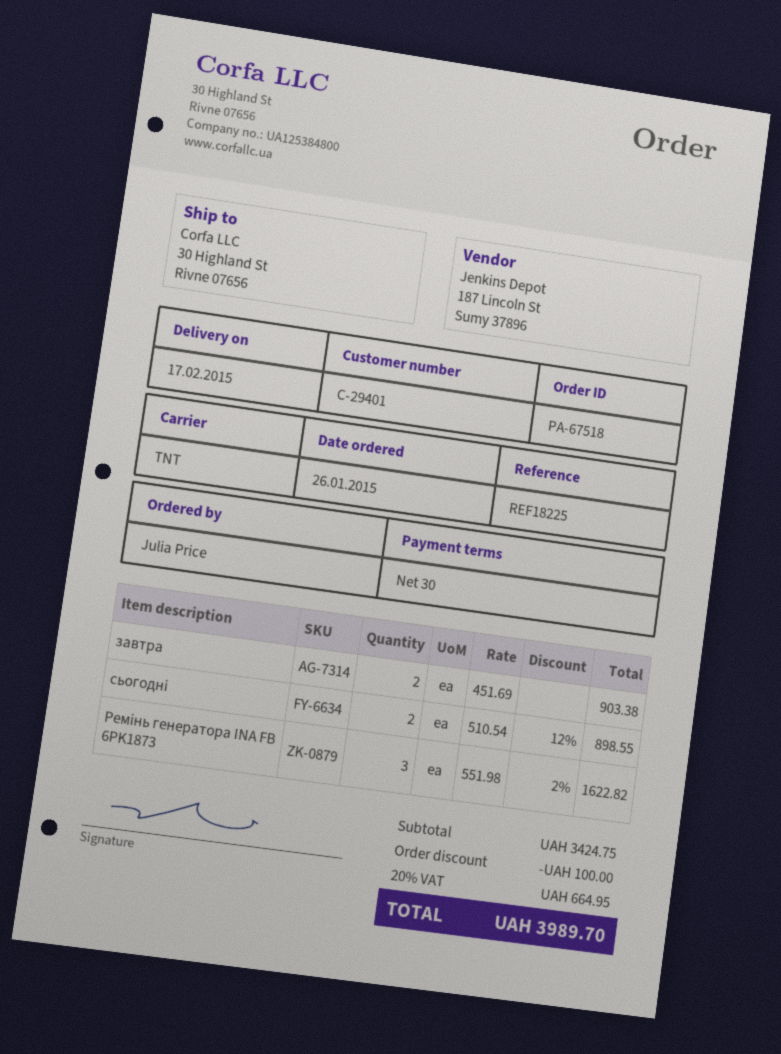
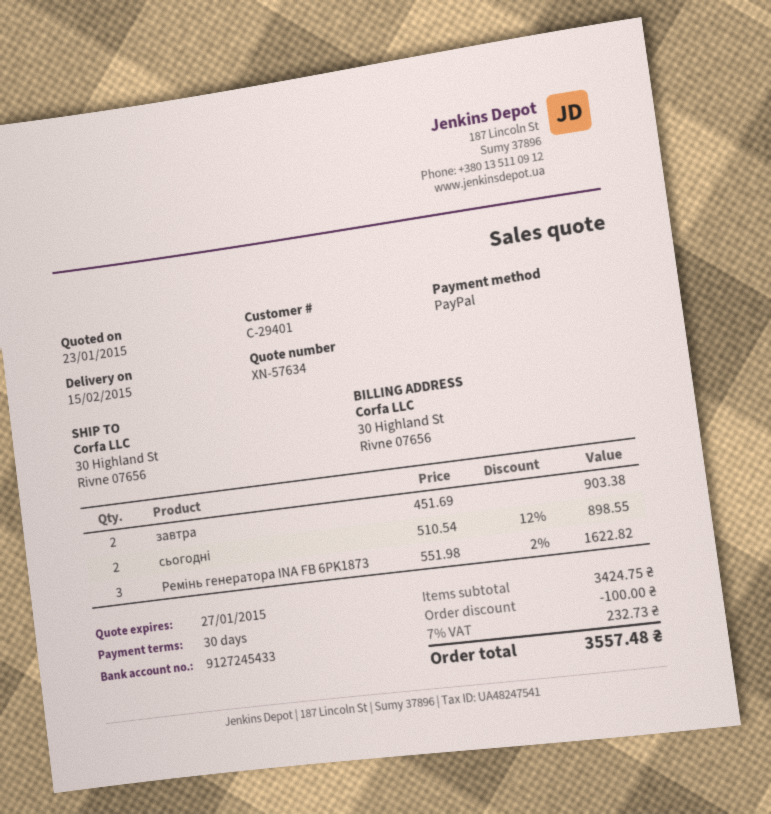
delivery date: 2015-02-17 -> 2015-02-15
tax: 20% = 664.95 -> 7% = 232.73
total: 3989.70 -> 3557.48

